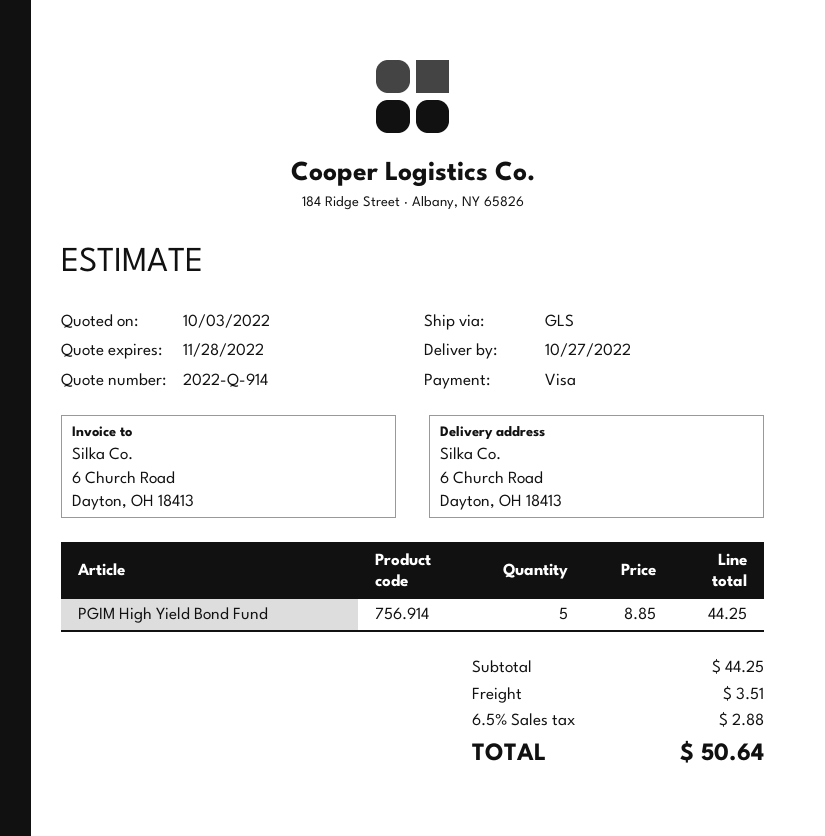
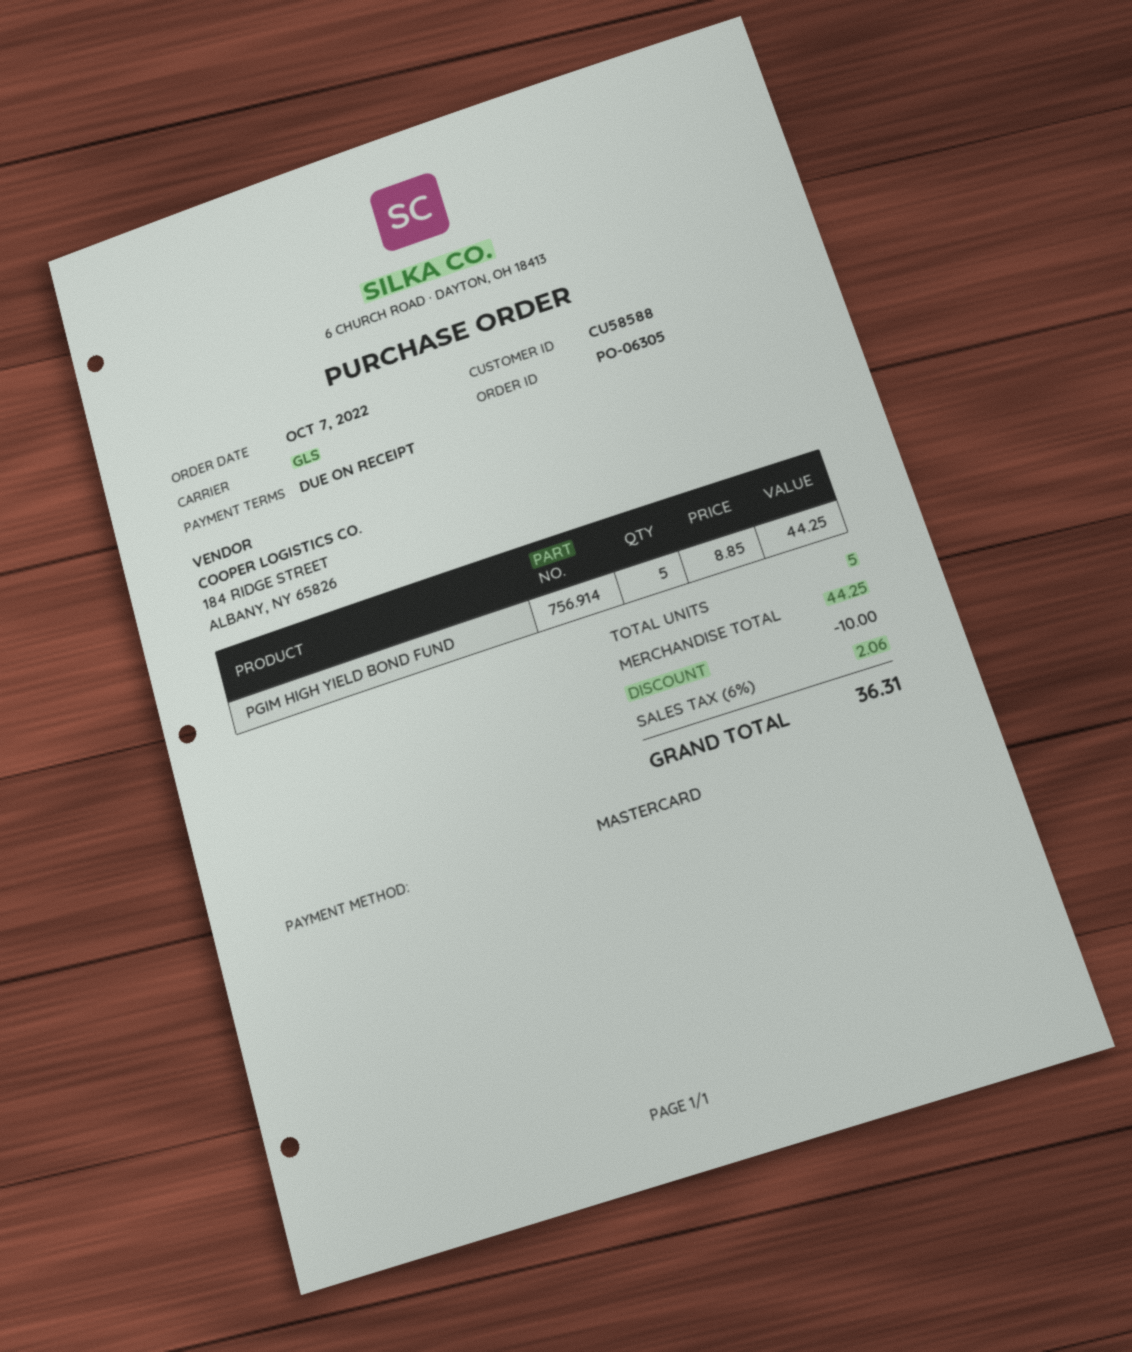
payment method: Visa -> Mastercard
discount: none -> 10.00
shipping: 3.51 -> none
tax: 6.5% = 2.88 -> 6% = 2.06
total: 50.64 -> 36.31

